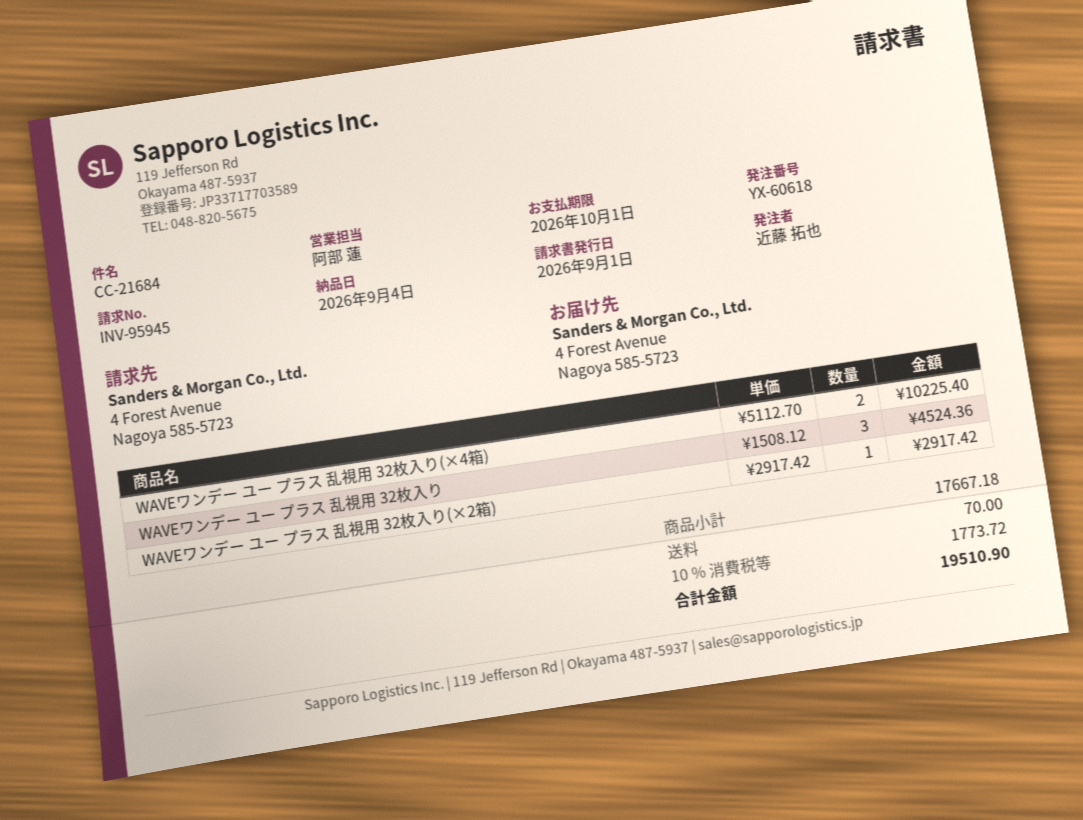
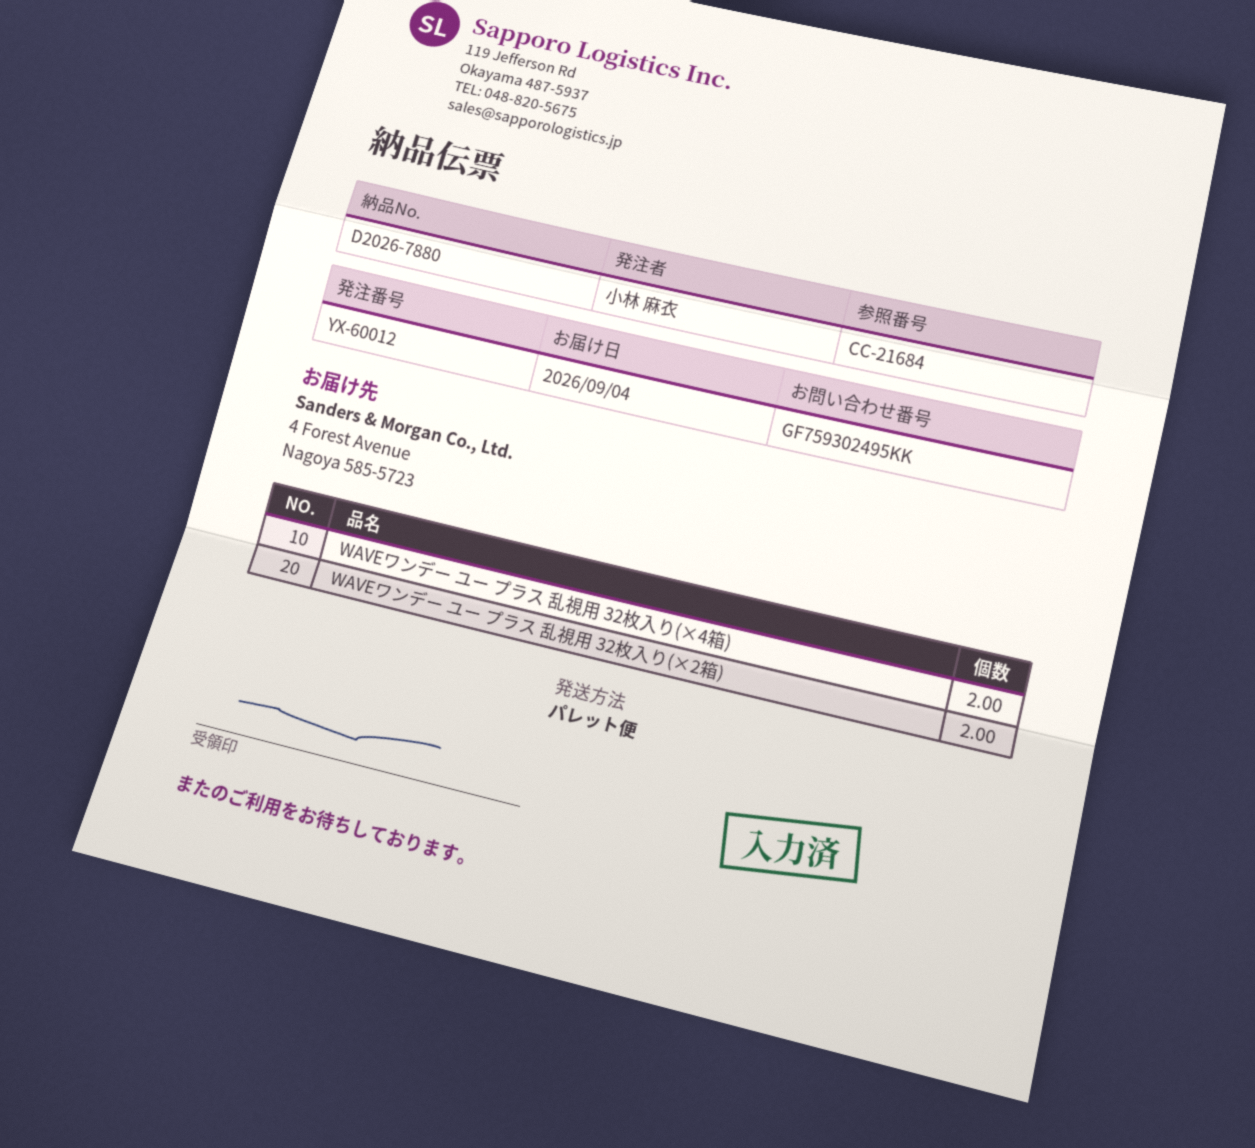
order number: YX-60618 -> YX-60012
ordered by: 近藤 拓也 -> 小林 麻衣
WAVEワンデー ユー プラス 乱視用 32枚入り: 3 -> none
WAVEワンデー ユー プラス 乱視用 32枚入り(×2箱): 1 -> 2

